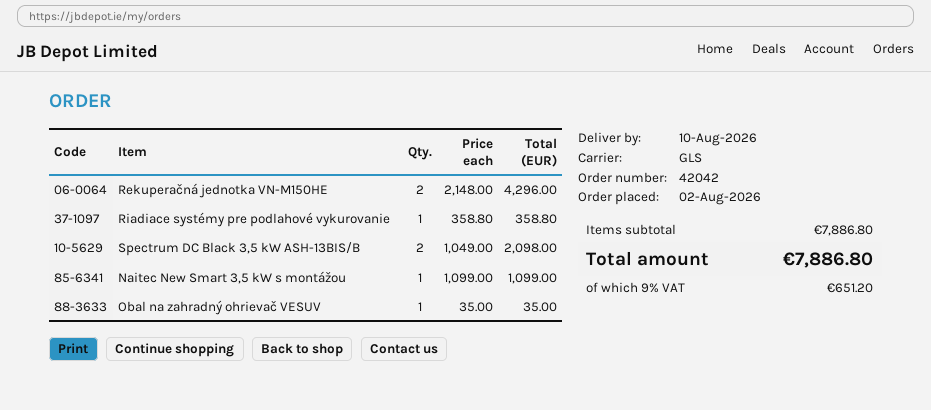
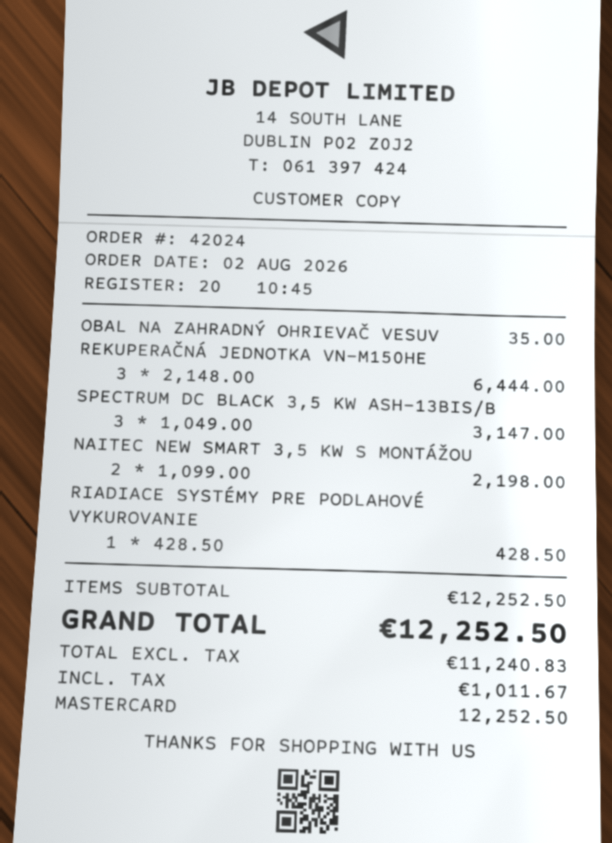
order number: 42042 -> 42024
Rekuperačná jednotka VN-M150HE: 2 x 2148.00 = 4296.00 -> 3 x 2148.00 = 6444.00
Riadiace systémy pre podlahové vykurovanie: 1 x 358.80 = 358.80 -> 1 x 428.50 = 428.50
Spectrum DC Black 3,5 kW ASH-13BIS/B: 2 x 1049.00 = 2098.00 -> 3 x 1049.00 = 3147.00
Naitec New Smart 3,5 kW s montážou: 1 x 1099.00 = 1099.00 -> 2 x 1099.00 = 2198.00
subtotal: 7886.80 -> 12252.50
tax: 651.20 -> 1011.67
total: 7886.80 -> 12252.50

